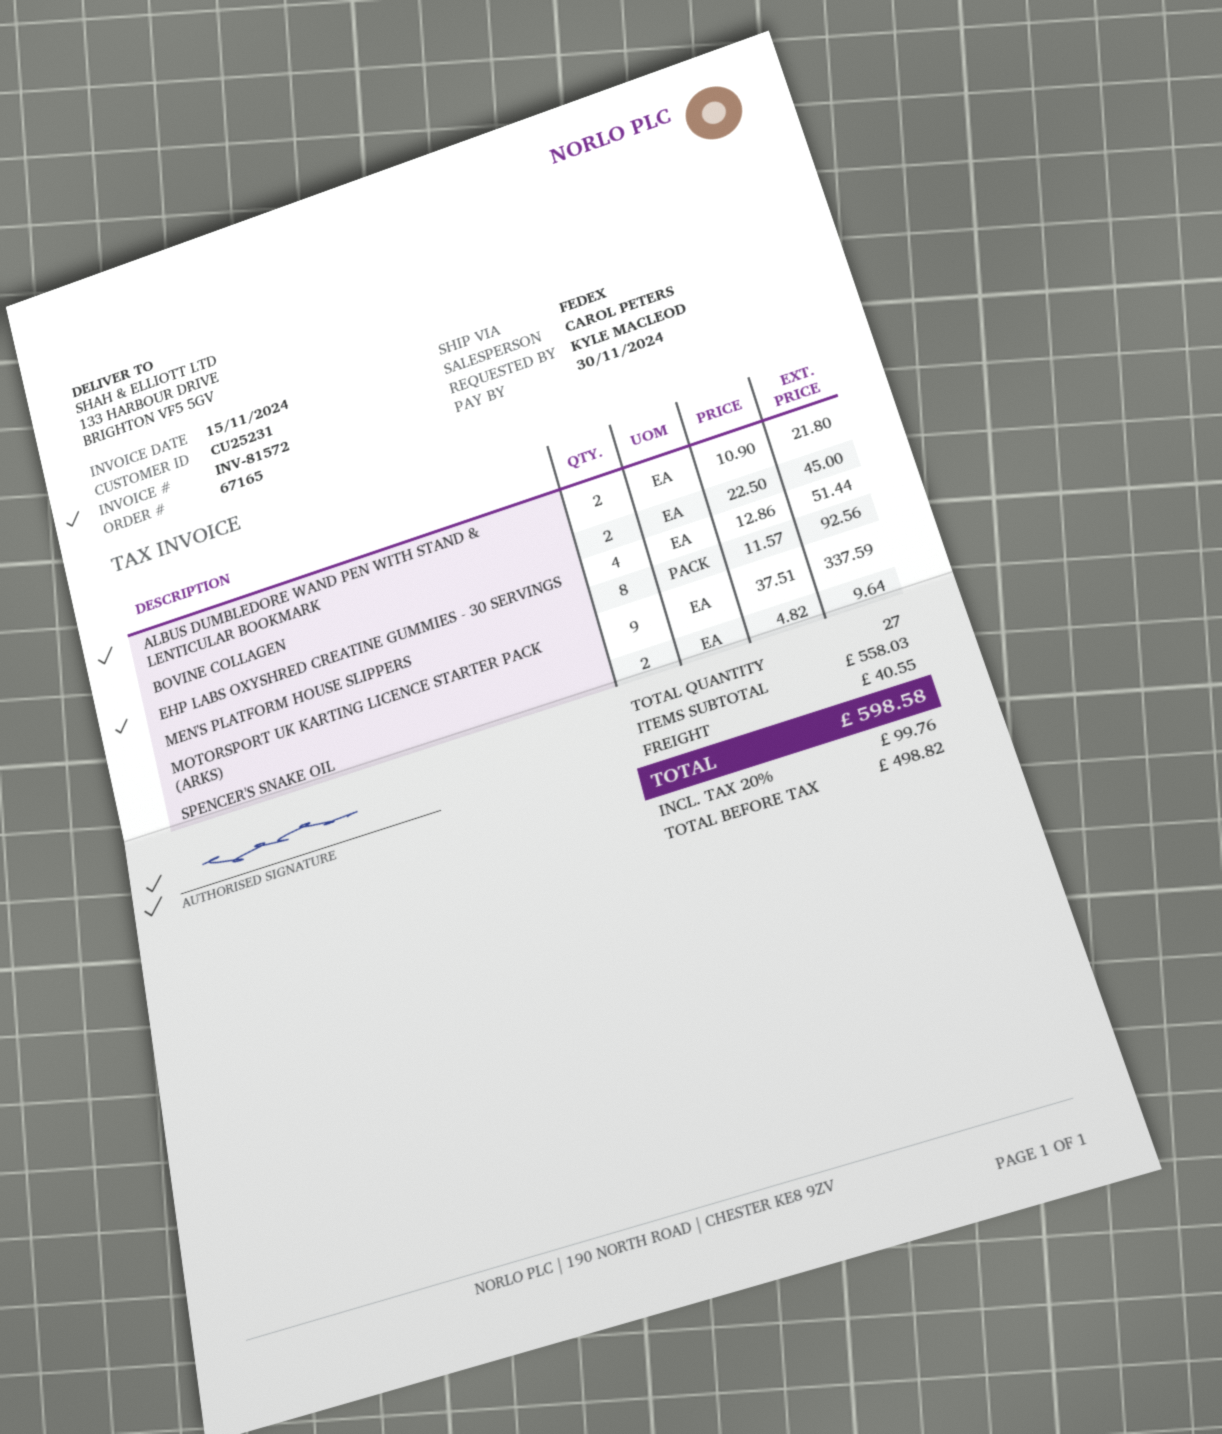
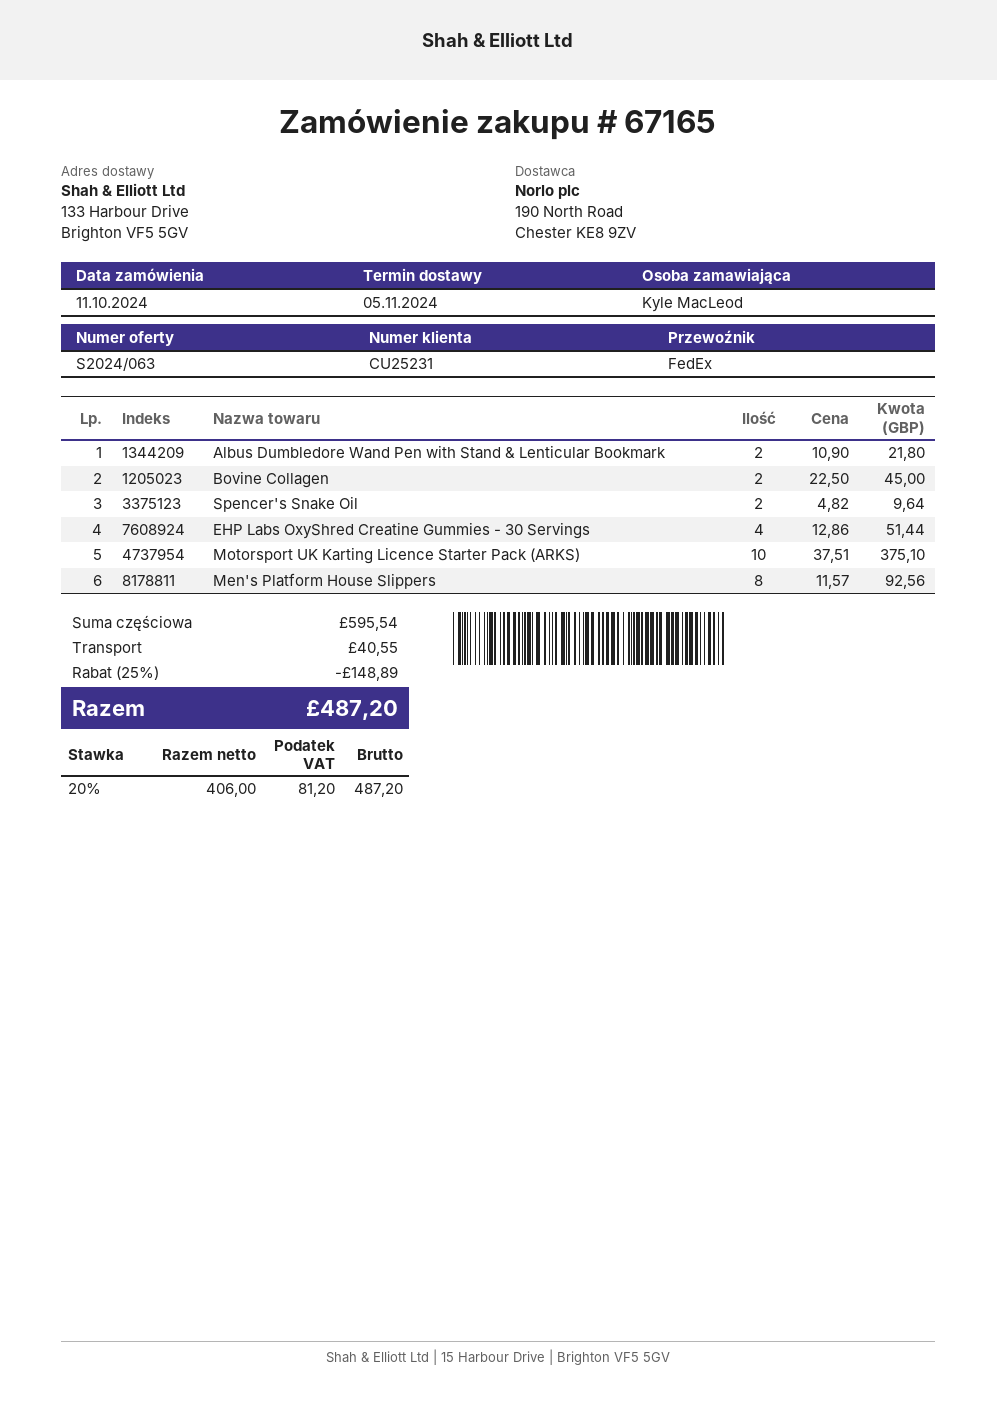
MOTORSPORT UK KARTING LICENCE STARTER PACK (ARKS): 9 x 37.51 = 337.59 -> 10 x 37.51 = 375.10
subtotal: 558.03 -> 595.54
discount: none -> 25% = 148.89
net: 498.82 -> 406.00
tax: 20% = 99.76 -> 20% = 81.20
total: 598.58 -> 487.20

